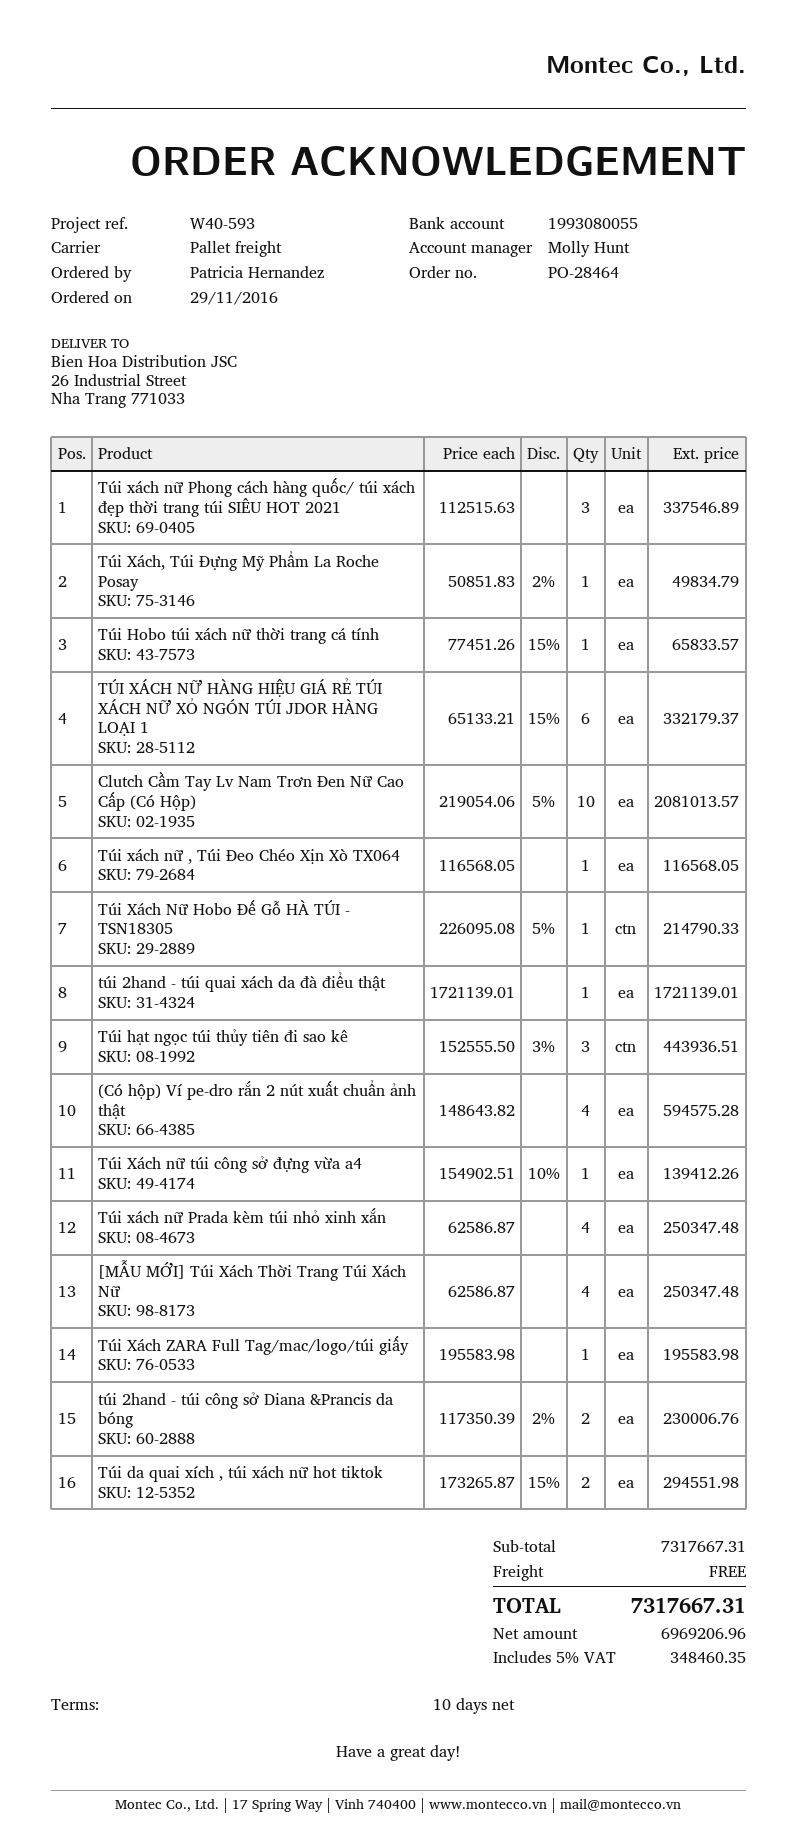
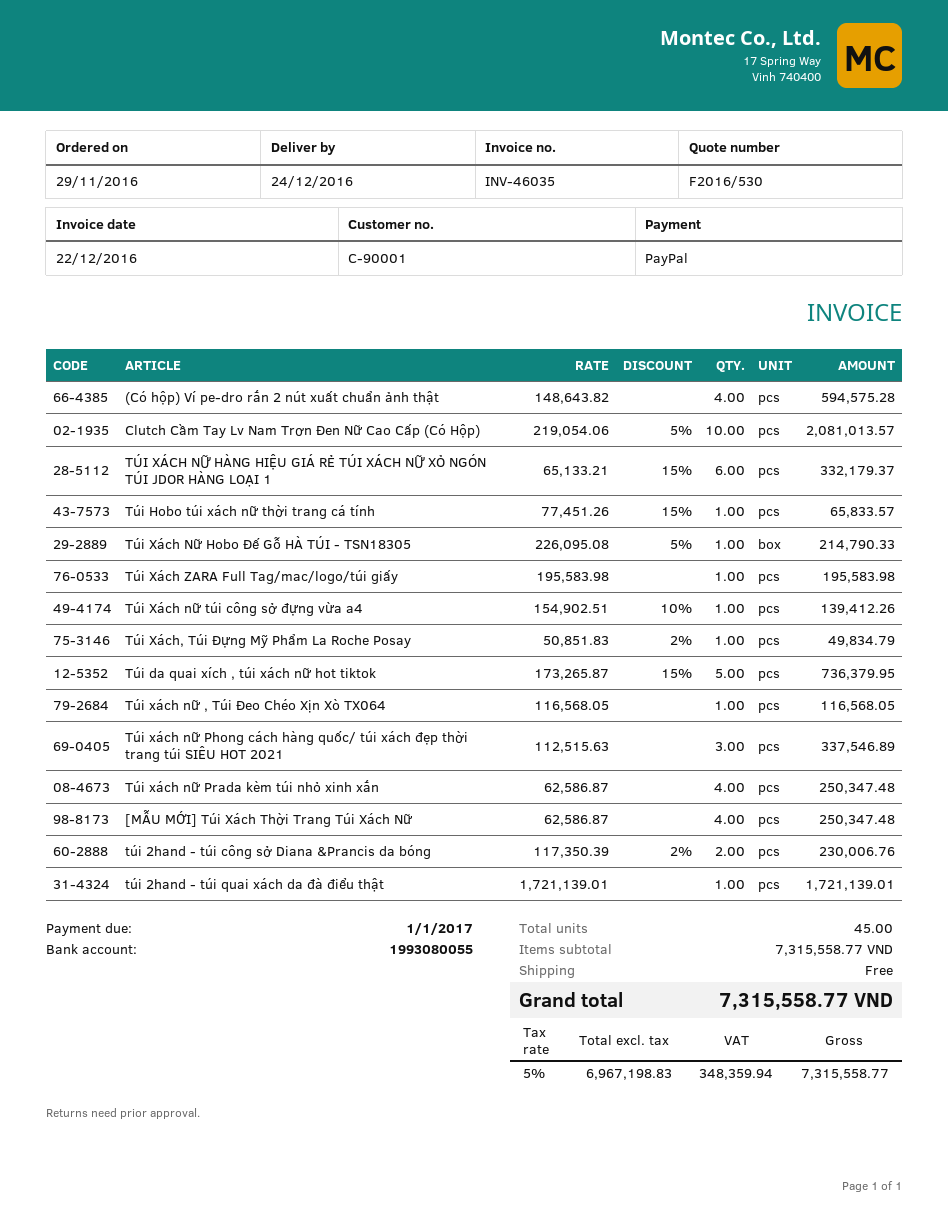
Túi hạt ngọc túi thủy tiên đi sao kê: 3 x 152555.50 - 3% = 443936.51 -> none
Túi da quai xích , túi xách nữ hot tiktok: 2 x 173265.87 - 15% = 294551.98 -> 5 x 173265.87 - 15% = 736379.95
subtotal: 7317667.31 -> 7315558.77
net: 6969206.96 -> 6967198.83
tax: 5% = 348460.35 -> 5% = 348359.94
total: 7317667.31 -> 7315558.77

